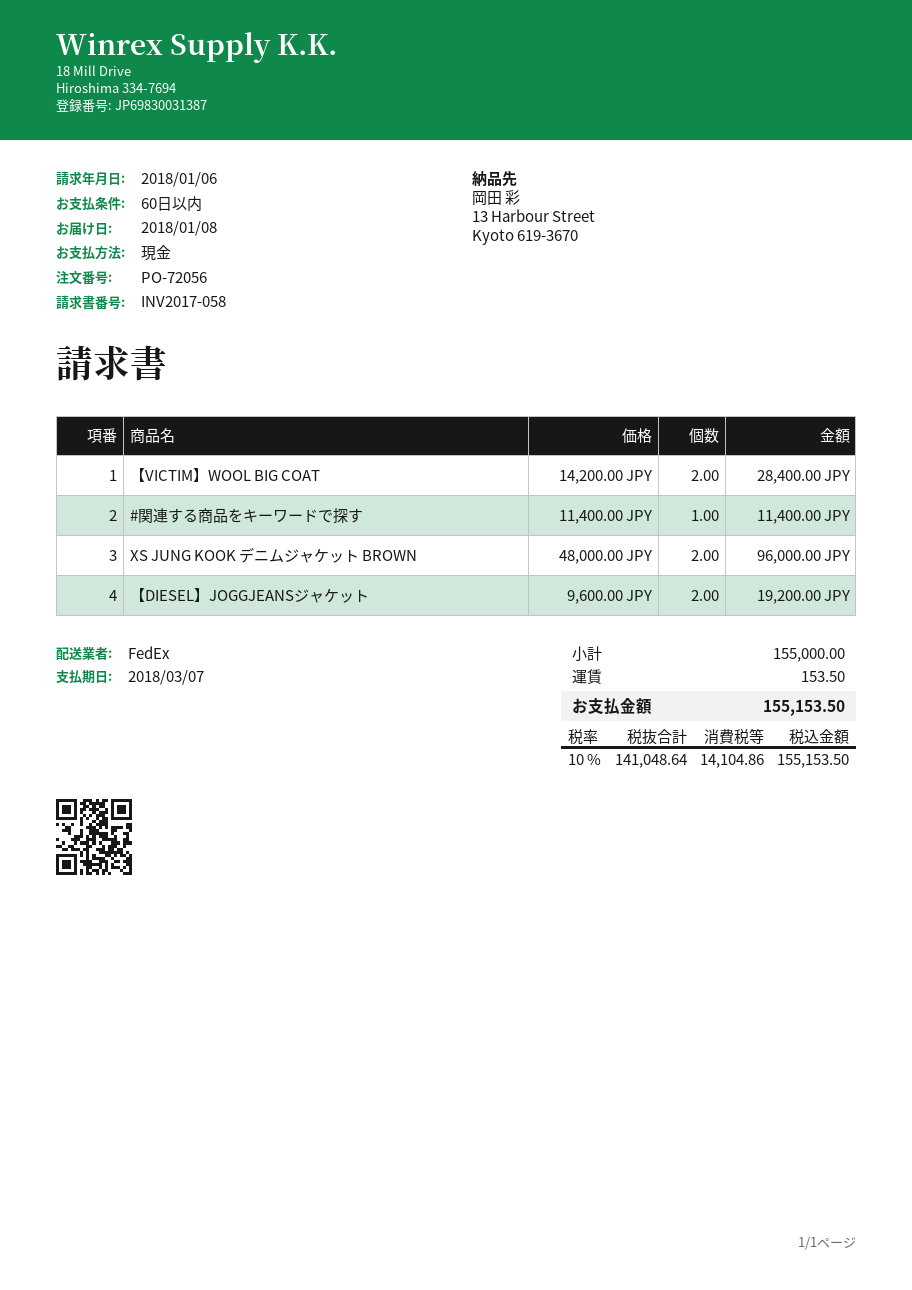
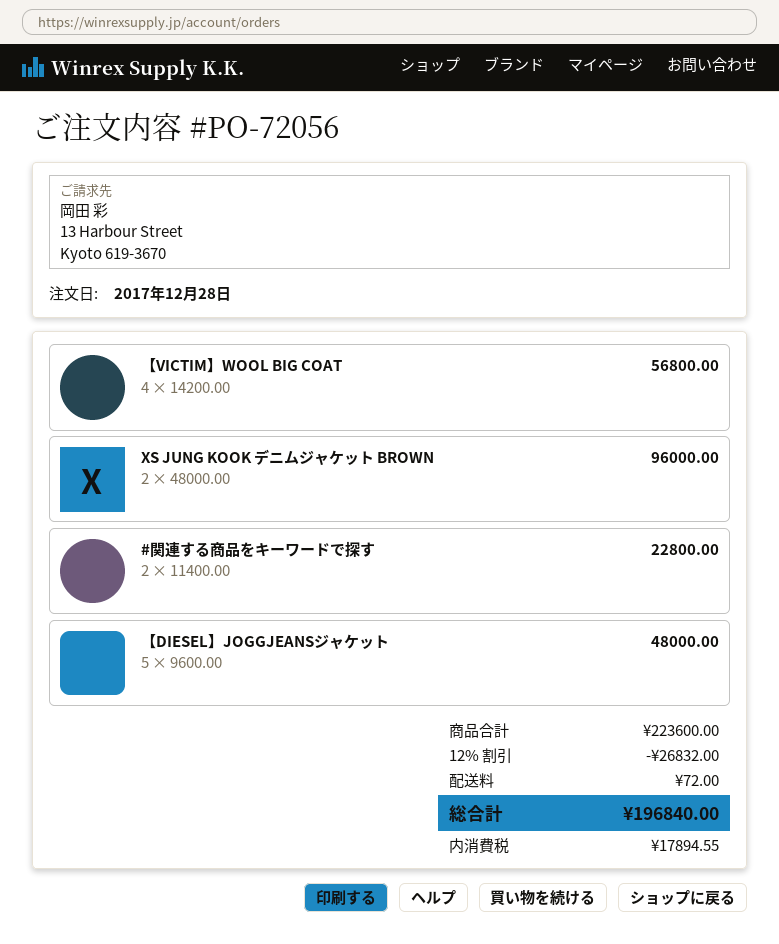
【VICTIM】WOOL BIG COAT: 2 x 14200.00 = 28400.00 -> 4 x 14200.00 = 56800.00
#関連する商品をキーワードで探す: 1 x 11400.00 = 11400.00 -> 2 x 11400.00 = 22800.00
【DIESEL】JOGGJEANSジャケット: 2 x 9600.00 = 19200.00 -> 5 x 9600.00 = 48000.00
subtotal: 155000.00 -> 223600.00
discount: none -> 12% = 26832.00
shipping: 153.50 -> 72.00
tax: 14104.86 -> 17894.55
total: 155153.50 -> 196840.00

